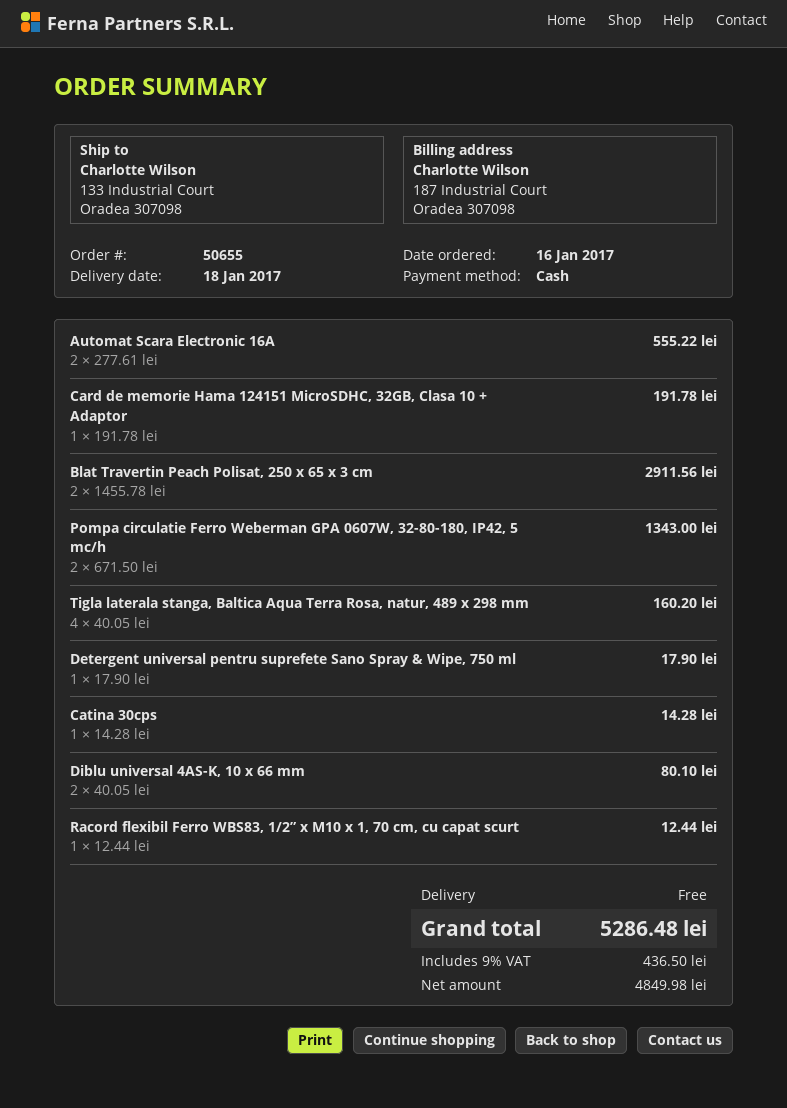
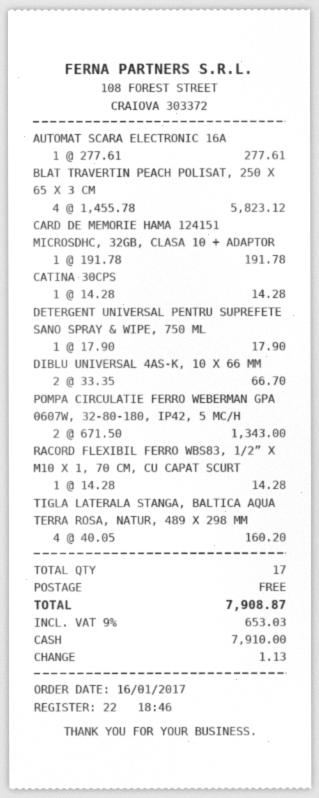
Automat Scara Electronic 16A: 2 x 277.61 = 555.22 -> 1 x 277.61 = 277.61
Blat Travertin Peach Polisat, 250 x 65 x 3 cm: 2 x 1455.78 = 2911.56 -> 4 x 1455.78 = 5823.12
Diblu universal 4AS-K, 10 x 66 mm: 2 x 40.05 = 80.10 -> 2 x 33.35 = 66.70
Racord flexibil Ferro WBS83, 1/2” x M10 x 1, 70 cm, cu capat scurt: 1 x 12.44 = 12.44 -> 1 x 14.28 = 14.28
tax: 9% = 436.50 -> 9% = 653.03
total: 5286.48 -> 7908.87

